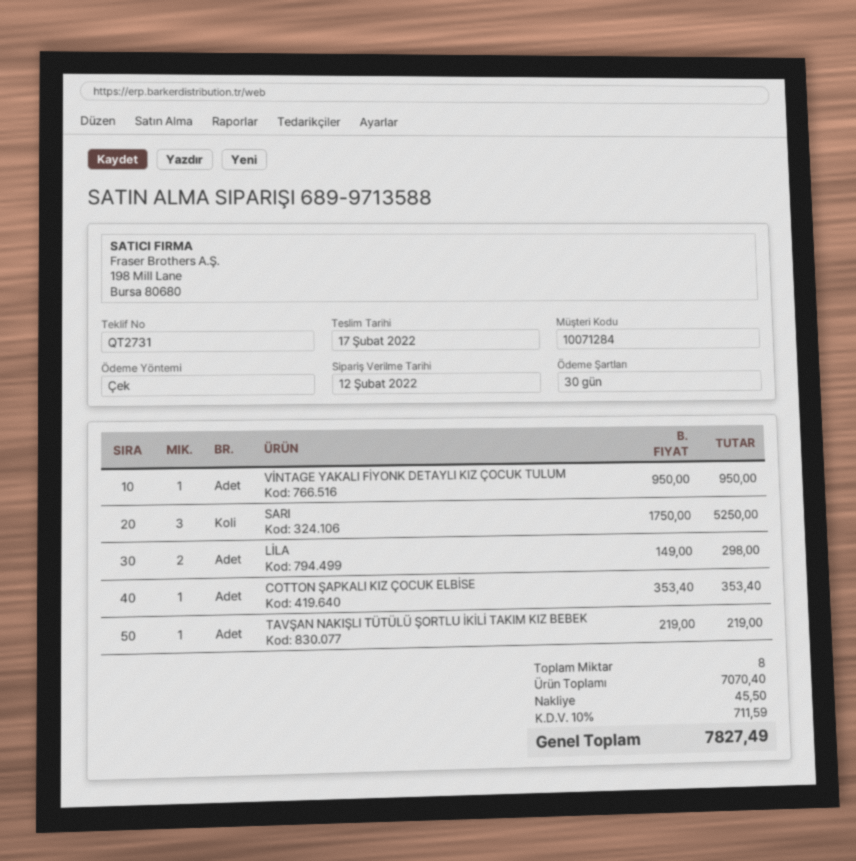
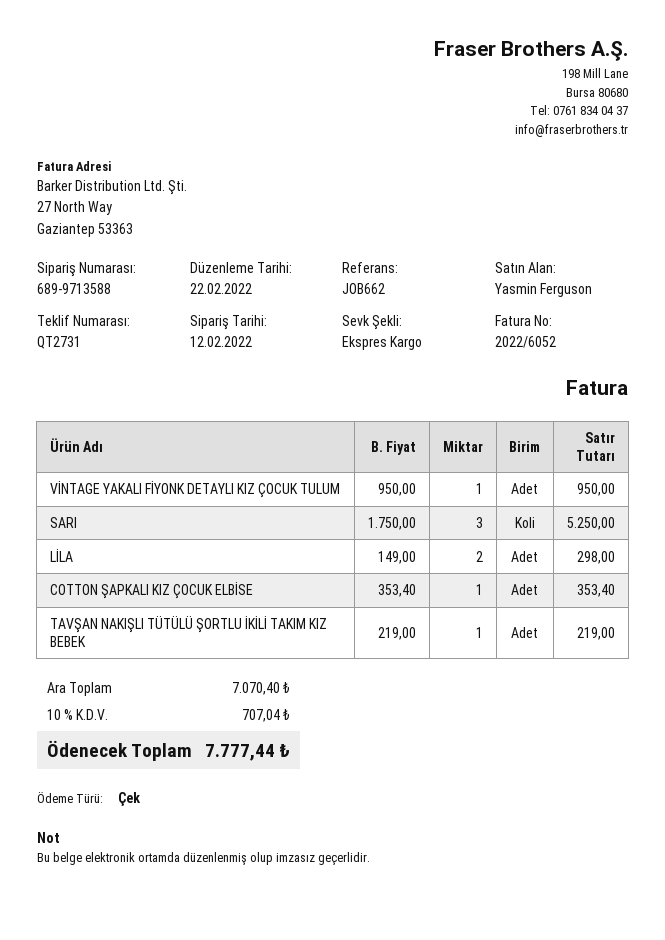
shipping: 45.50 -> none
tax: 10% = 711.59 -> 10% = 707.04
total: 7827.49 -> 7777.44

